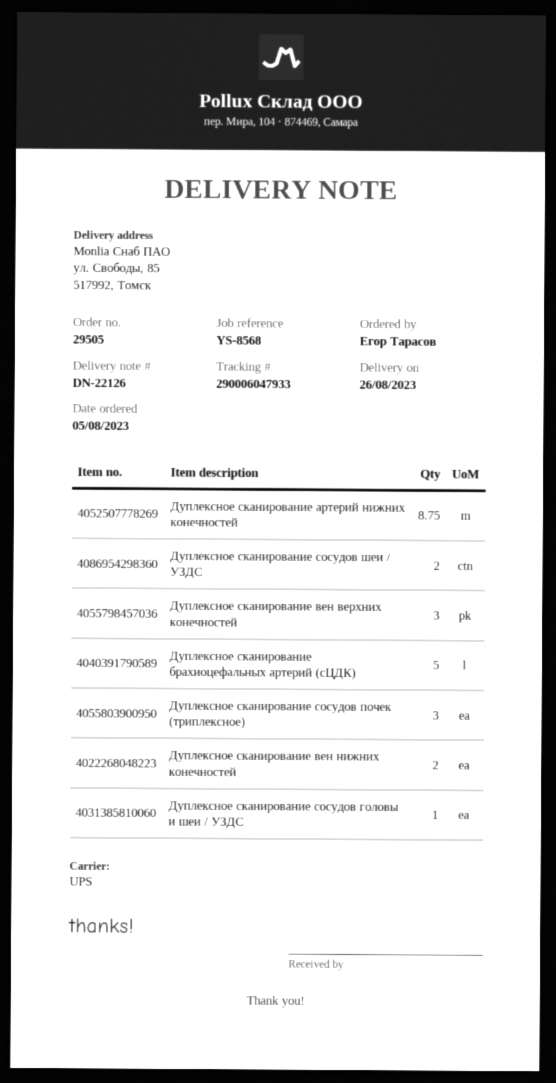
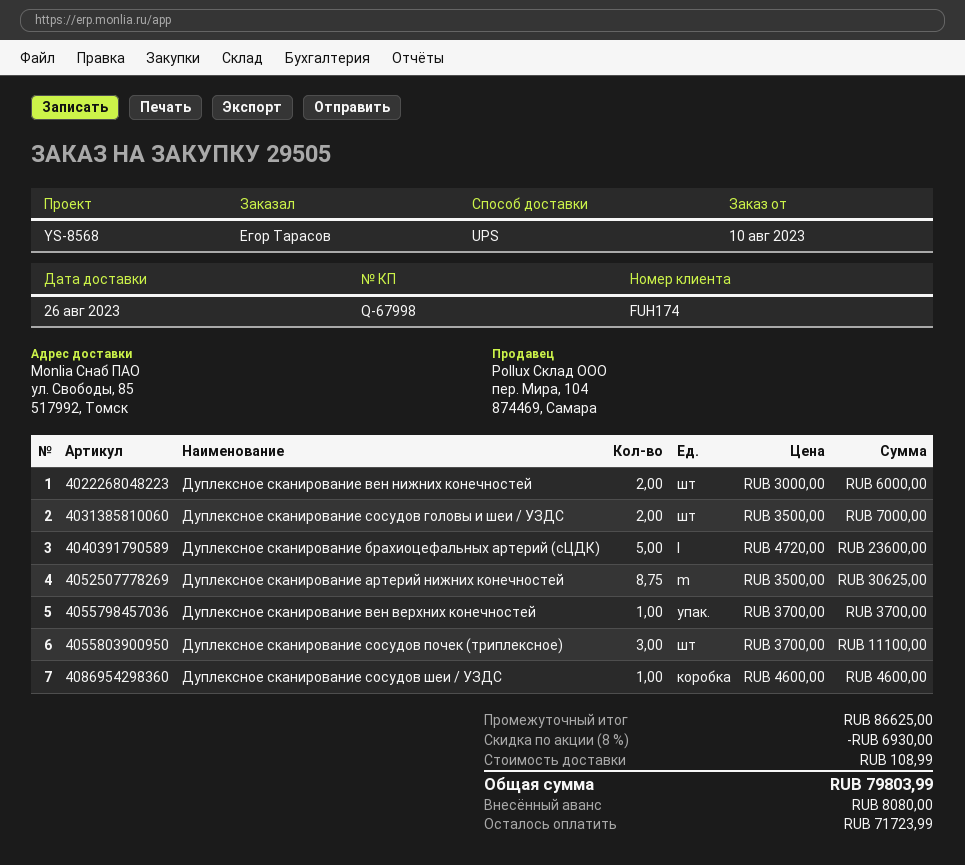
order date: 2023-08-05 -> 2023-08-10
Дуплексное сканирование сосудов шеи / УЗДС: 2 -> 1
Дуплексное сканирование вен верхних конечностей: 3 -> 1
Дуплексное сканирование сосудов головы и шеи / УЗДС: 1 -> 2

